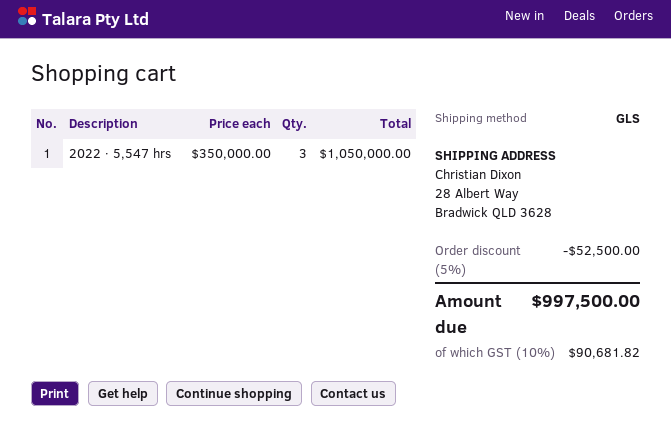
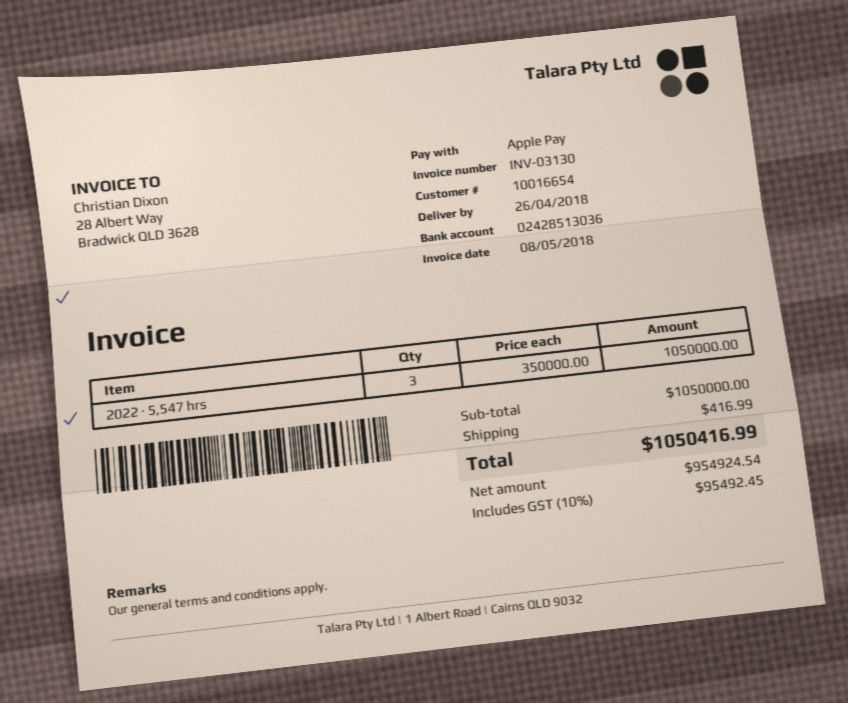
discount: 5% = 52500.00 -> none
shipping: none -> 416.99
tax: 10% = 90681.82 -> 10% = 95492.45
total: 997500.00 -> 1050416.99

